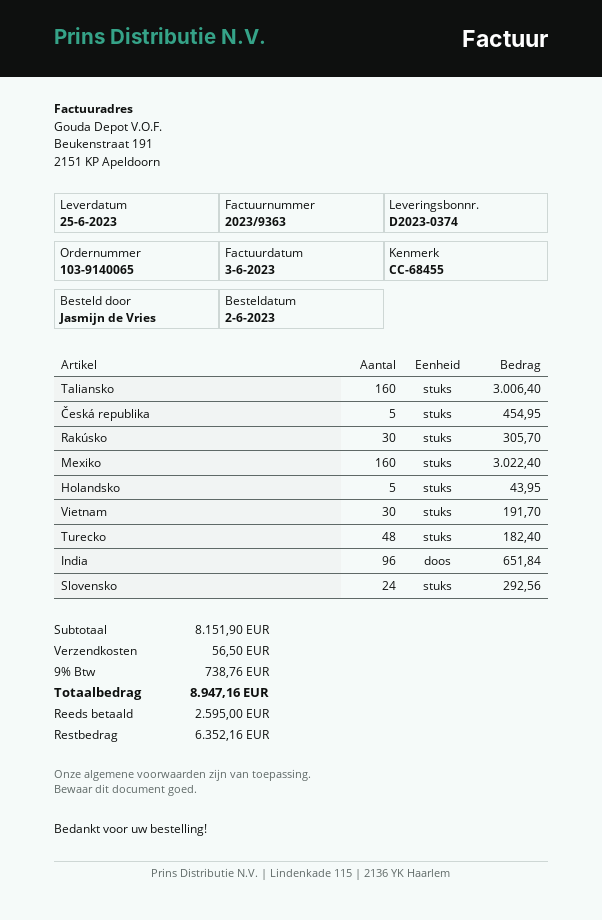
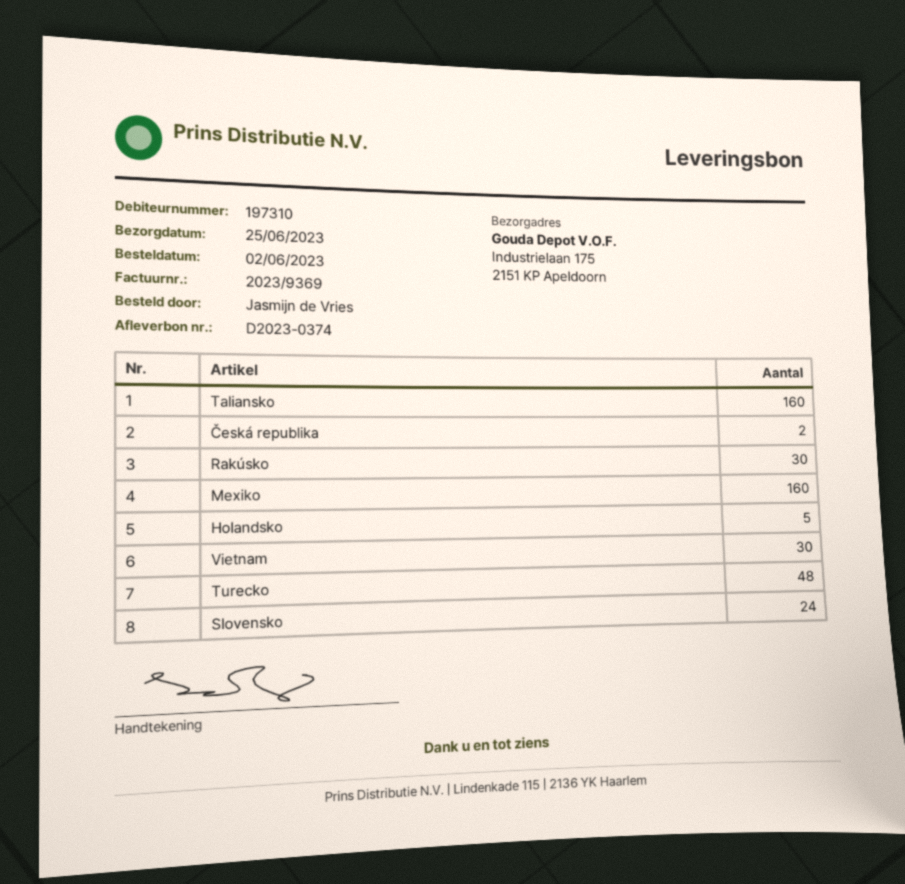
invoice number: 2023/9363 -> 2023/9369
Česká republika: 5 -> 2
India: 96 -> none

